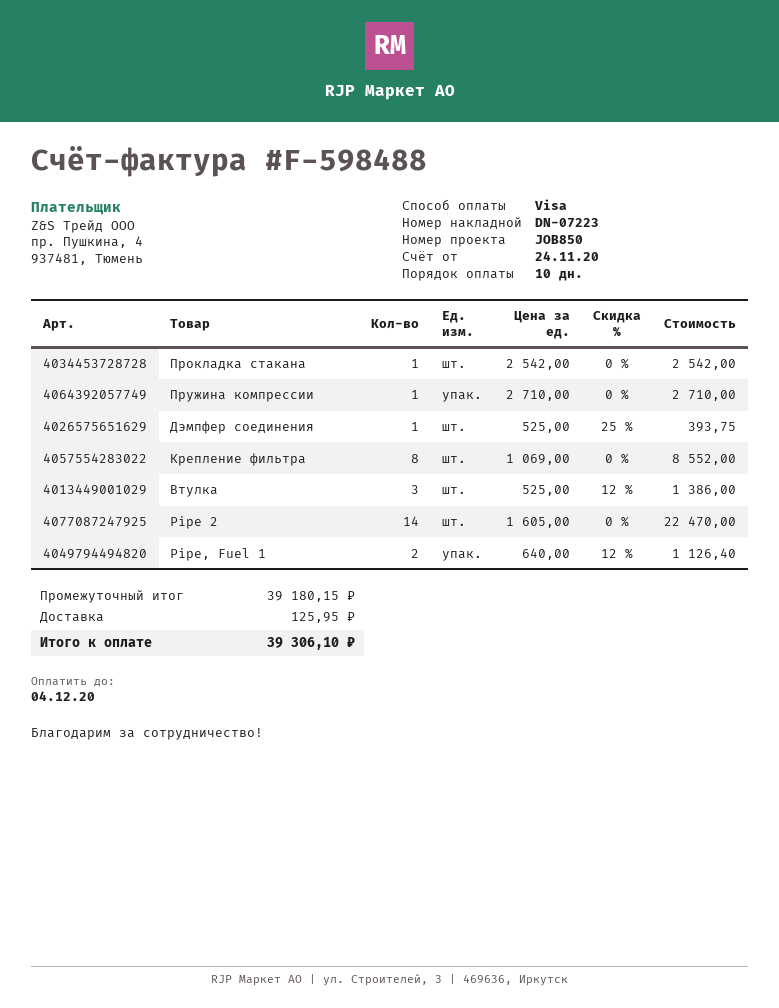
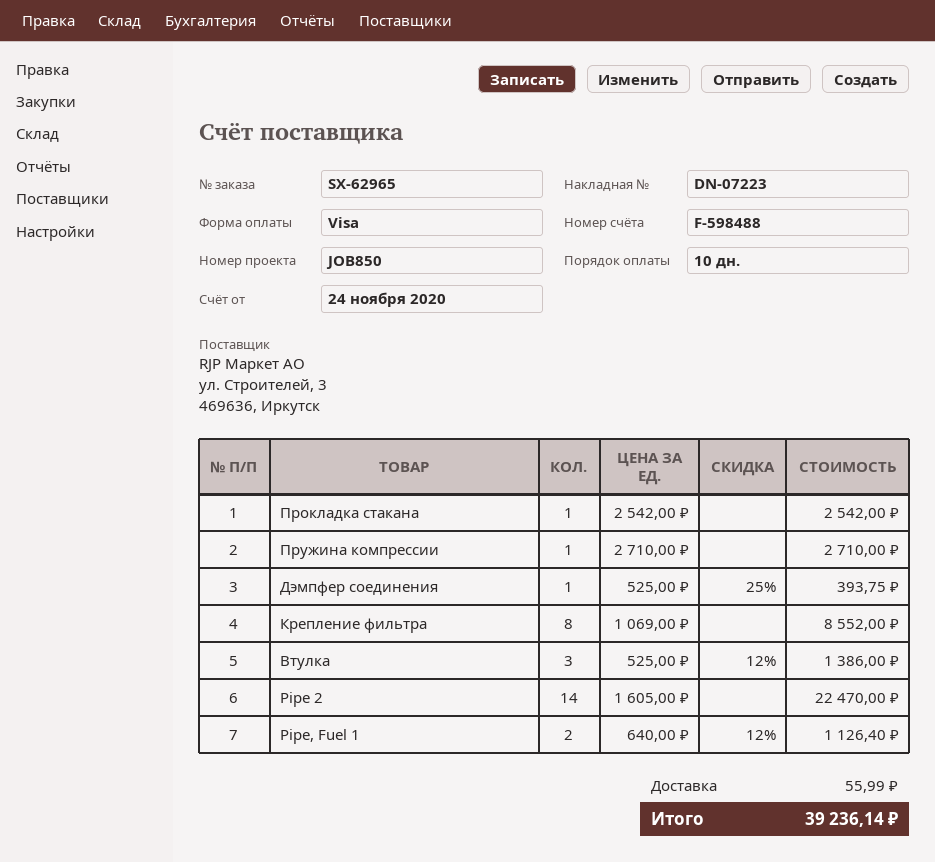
shipping: 125.95 -> 55.99
total: 39306.10 -> 39236.14

